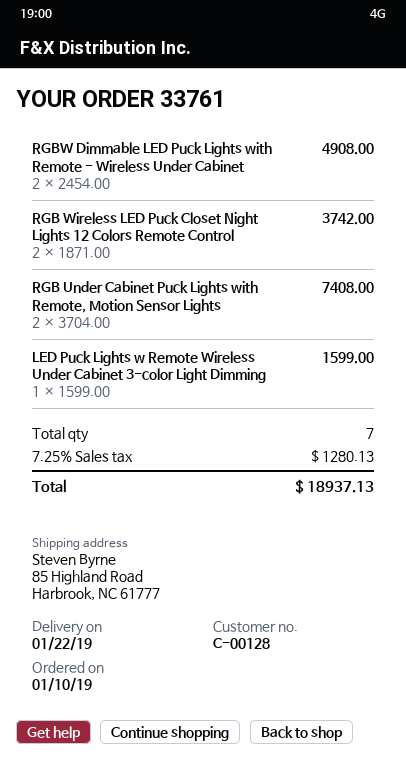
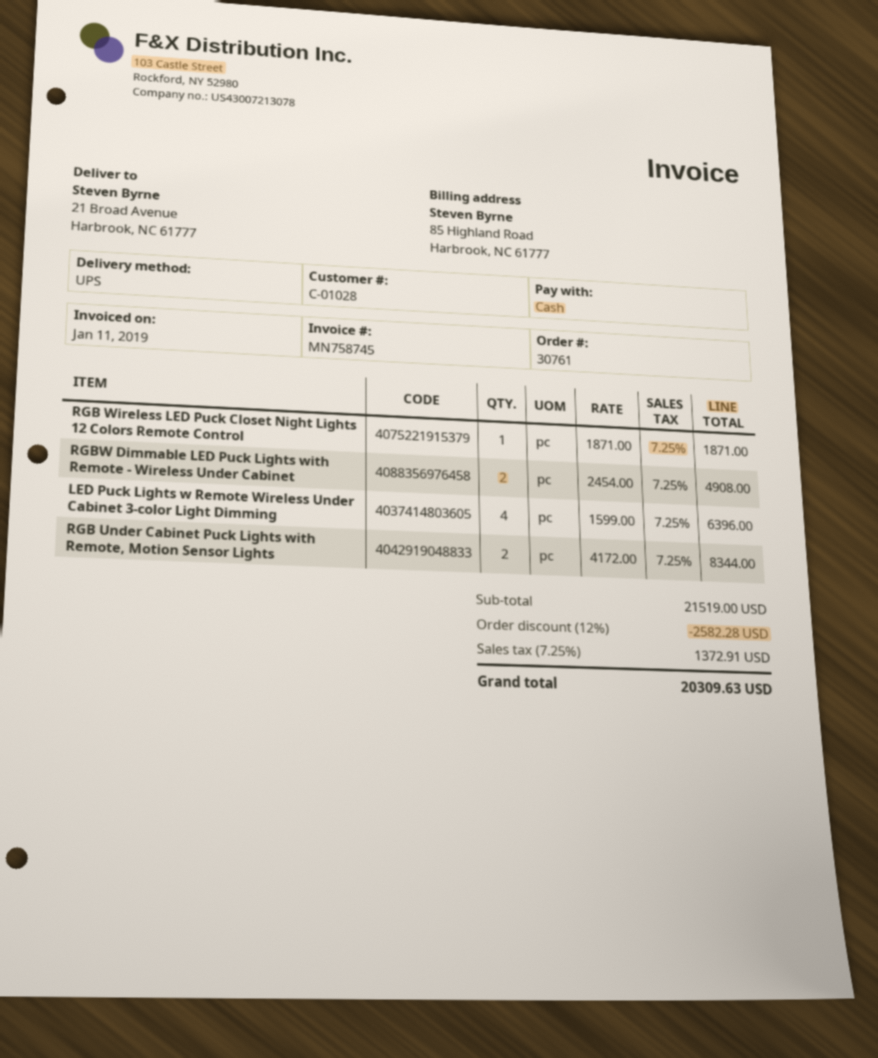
order number: 33761 -> 30761
customer number: C-00128 -> C-01028
ship to: 85 Highland Road, Harbrook, NC 61777 -> 21 Broad Avenue, Harbrook, NC 61777
RGB Wireless LED Puck Closet Night Lights 12 Colors Remote Control: 2 x 1871.00 = 3742.00 -> 1 x 1871.00 = 1871.00
RGB Under Cabinet Puck Lights with Remote, Motion Sensor Lights: 2 x 3704.00 = 7408.00 -> 2 x 4172.00 = 8344.00
LED Puck Lights w Remote Wireless Under Cabinet 3-color Light Dimming: 1 x 1599.00 = 1599.00 -> 4 x 1599.00 = 6396.00
discount: none -> 12% = 2582.28
tax: 7.25% = 1280.13 -> 7.25% = 1372.91
total: 18937.13 -> 20309.63

